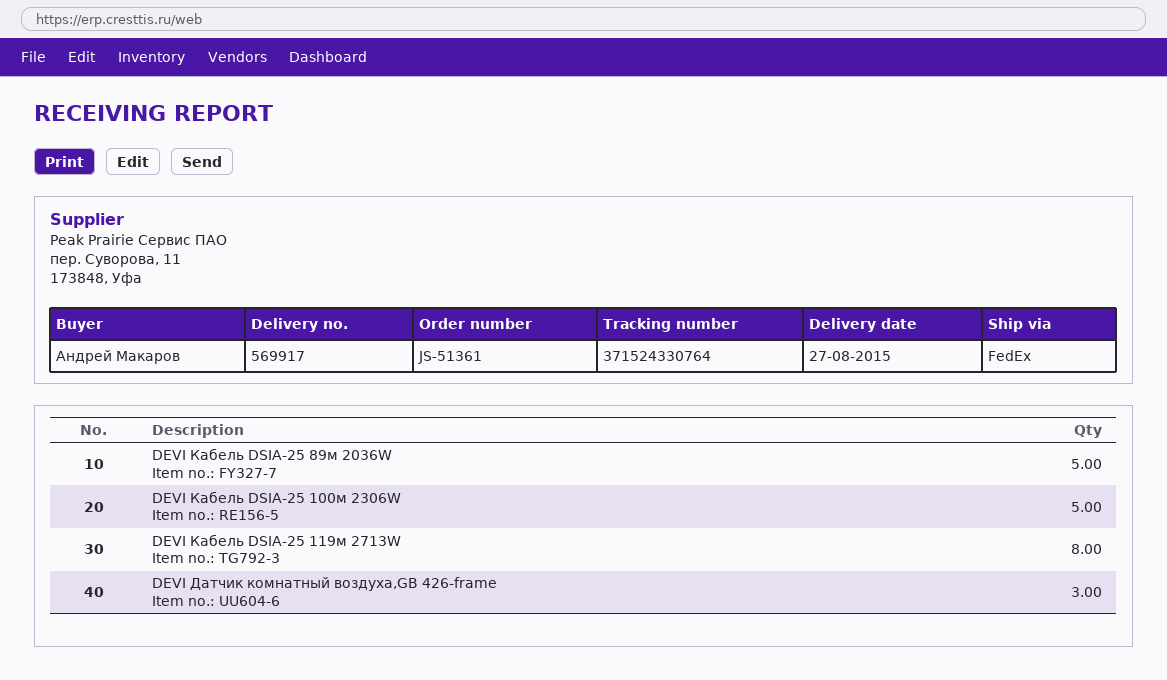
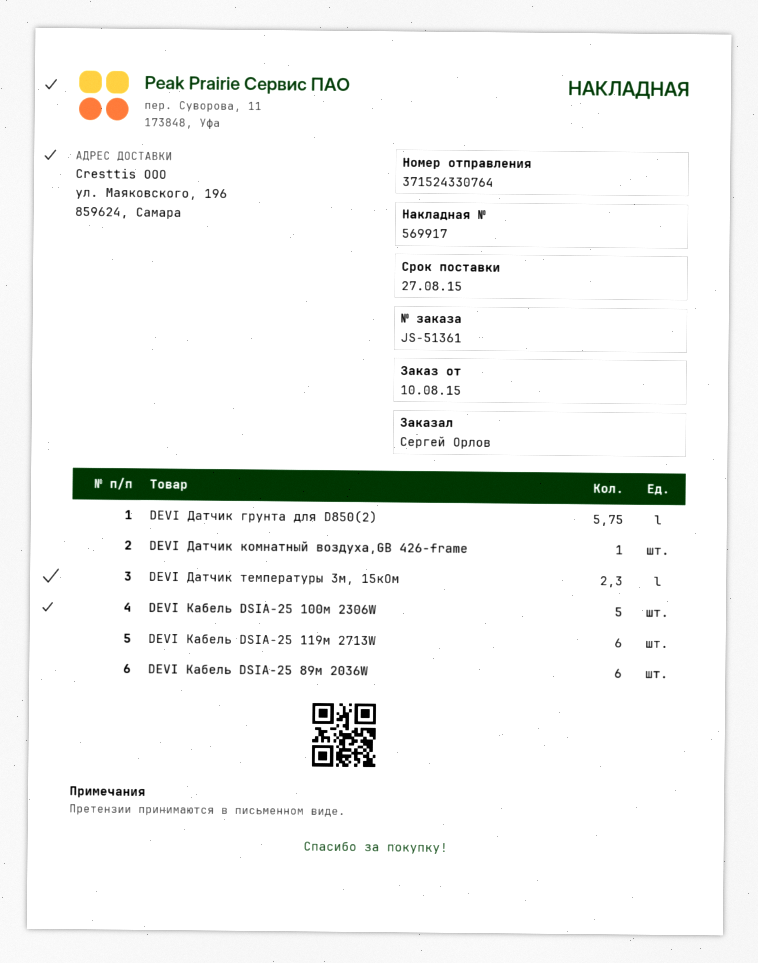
ordered by: Андрей Макаров -> Сергей Орлов
DEVI Кабель DSIA-25 89м 2036W: 5 -> 6
DEVI Кабель DSIA-25 119м 2713W: 8 -> 6
DEVI Датчик комнатный воздуха,GB 426-frame: 3 -> 1
DEVI Датчик грунта для D850(2): none -> 5.75
DEVI Датчик температуры 3м, 15кОм: none -> 2.3

